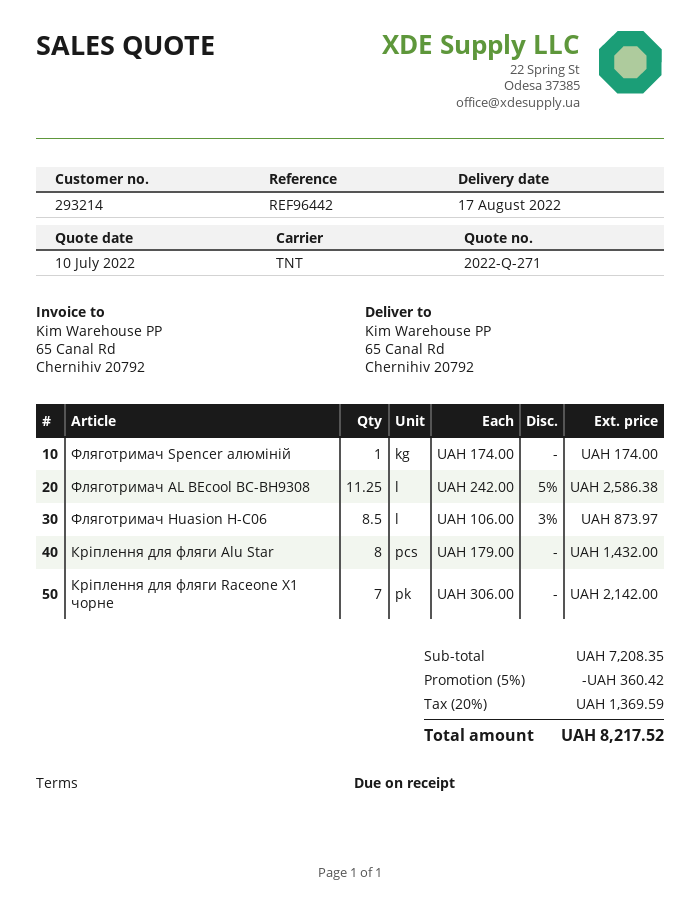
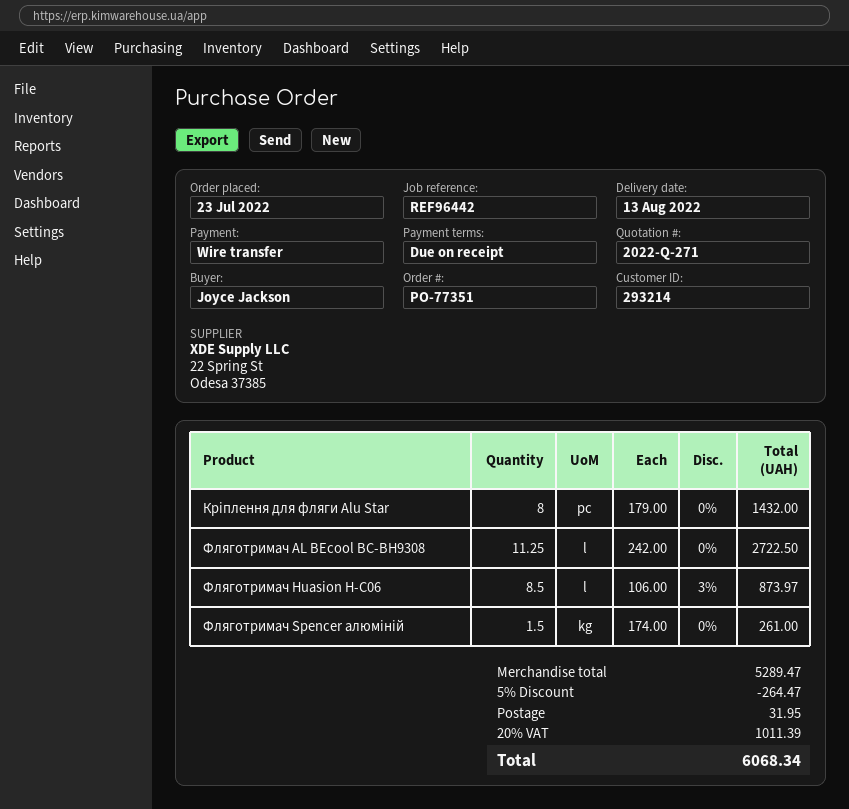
delivery date: 2022-08-17 -> 2022-08-13
Фляготримач Spencer алюміній: 1 x 174.00 = 174.00 -> 1.5 x 174.00 = 261.00
Фляготримач AL BEcool BC-BH9308: 11.25 x 242.00 - 5% = 2586.38 -> 11.25 x 242.00 = 2722.50
Кріплення для фляги Raceone X1 чорне: 7 x 306.00 = 2142.00 -> none
subtotal: 7208.35 -> 5289.47
discount: 5% = 360.42 -> 5% = 264.47
shipping: none -> 31.95
tax: 20% = 1369.59 -> 20% = 1011.39
total: 8217.52 -> 6068.34

